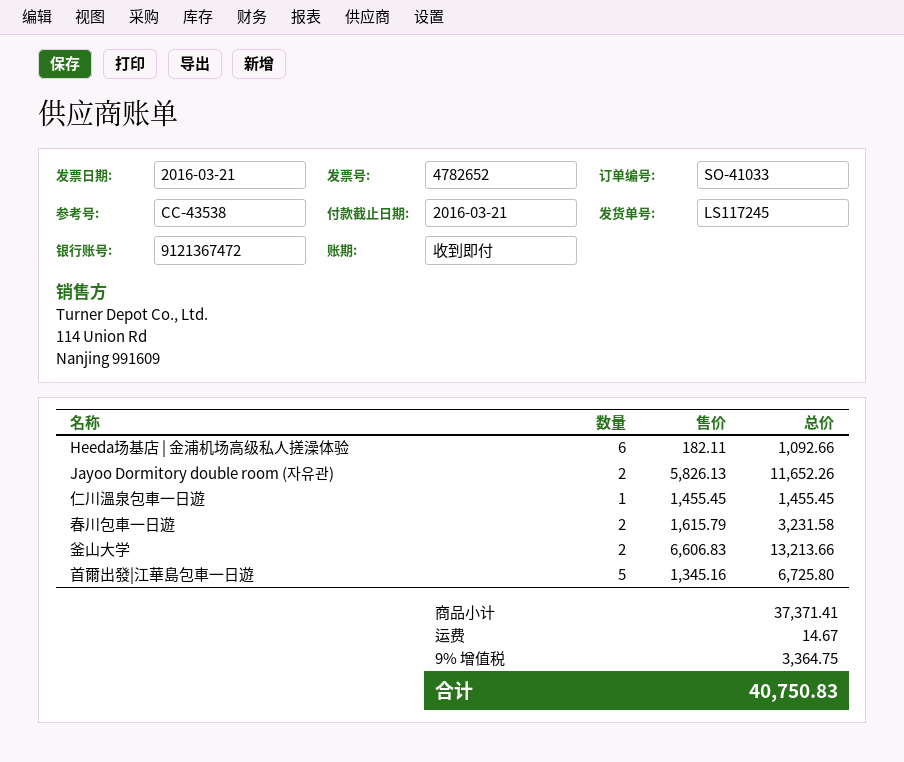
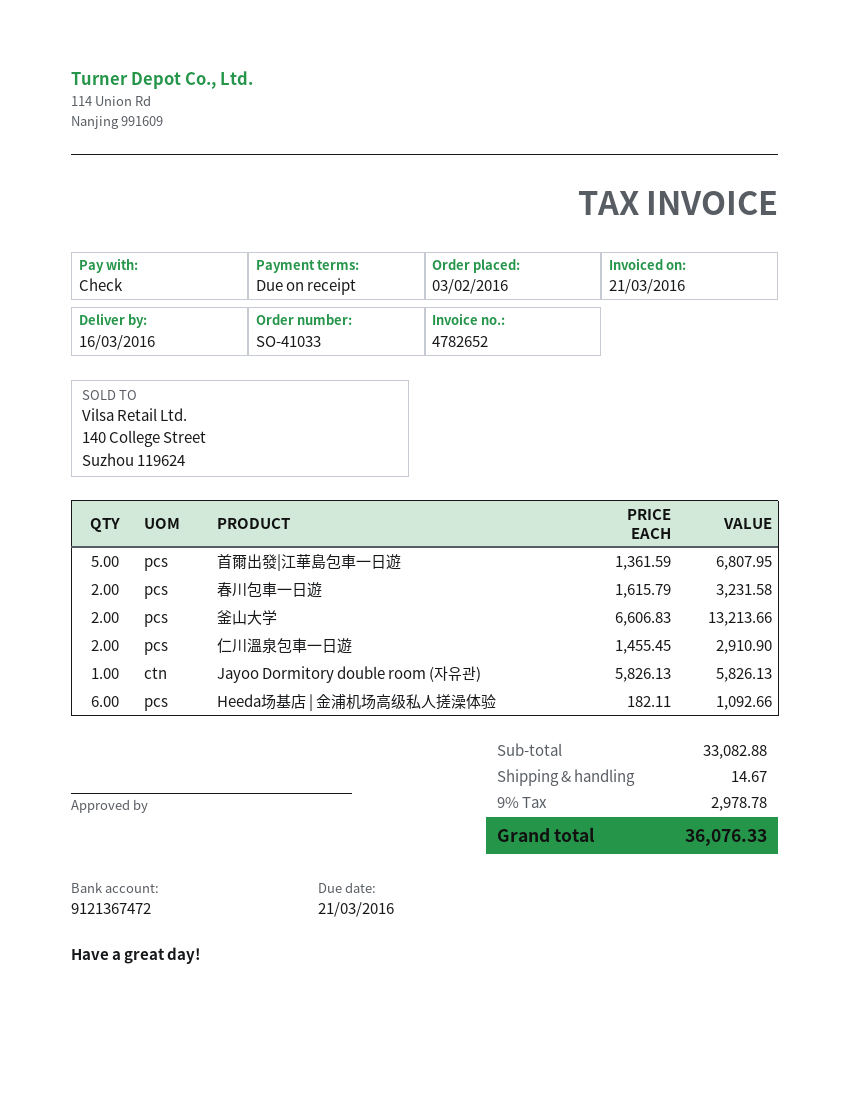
Jayoo Dormitory double room (자유관): 2 x 5826.13 = 11652.26 -> 1 x 5826.13 = 5826.13
仁川溫泉包車一日遊: 1 x 1455.45 = 1455.45 -> 2 x 1455.45 = 2910.90
首爾出發|江華島包車一日遊: 5 x 1345.16 = 6725.80 -> 5 x 1361.59 = 6807.95
subtotal: 37371.41 -> 33082.88
tax: 9% = 3364.75 -> 9% = 2978.78
total: 40750.83 -> 36076.33

